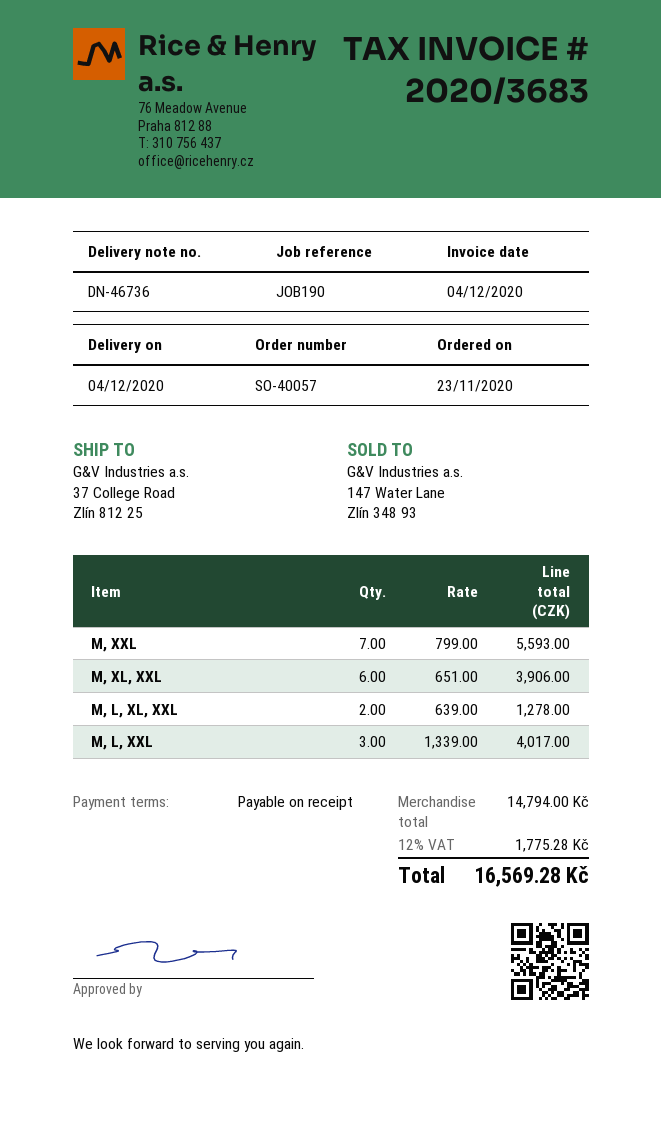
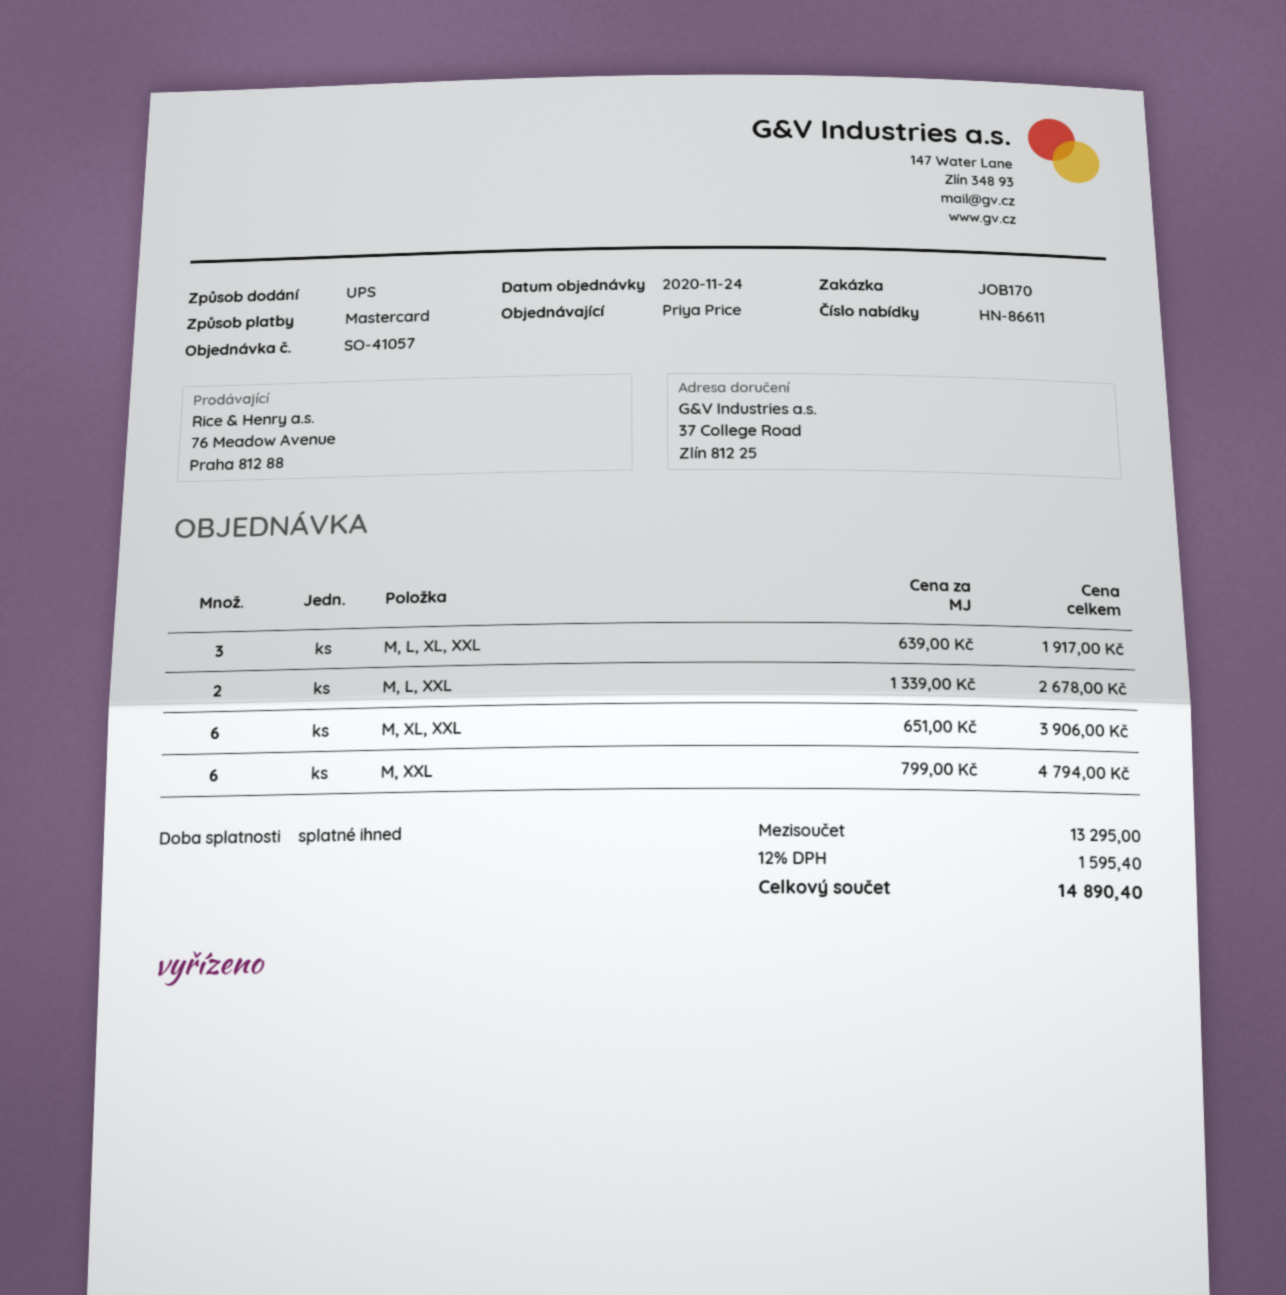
order number: SO-40057 -> SO-41057
order date: 2020-11-23 -> 2020-11-24
reference: JOB190 -> JOB170
M, XXL: 7 x 799.00 = 5593.00 -> 6 x 799.00 = 4794.00
M, L, XL, XXL: 2 x 639.00 = 1278.00 -> 3 x 639.00 = 1917.00
M, L, XXL: 3 x 1339.00 = 4017.00 -> 2 x 1339.00 = 2678.00
subtotal: 14794.00 -> 13295.00
tax: 12% = 1775.28 -> 12% = 1595.40
total: 16569.28 -> 14890.40

